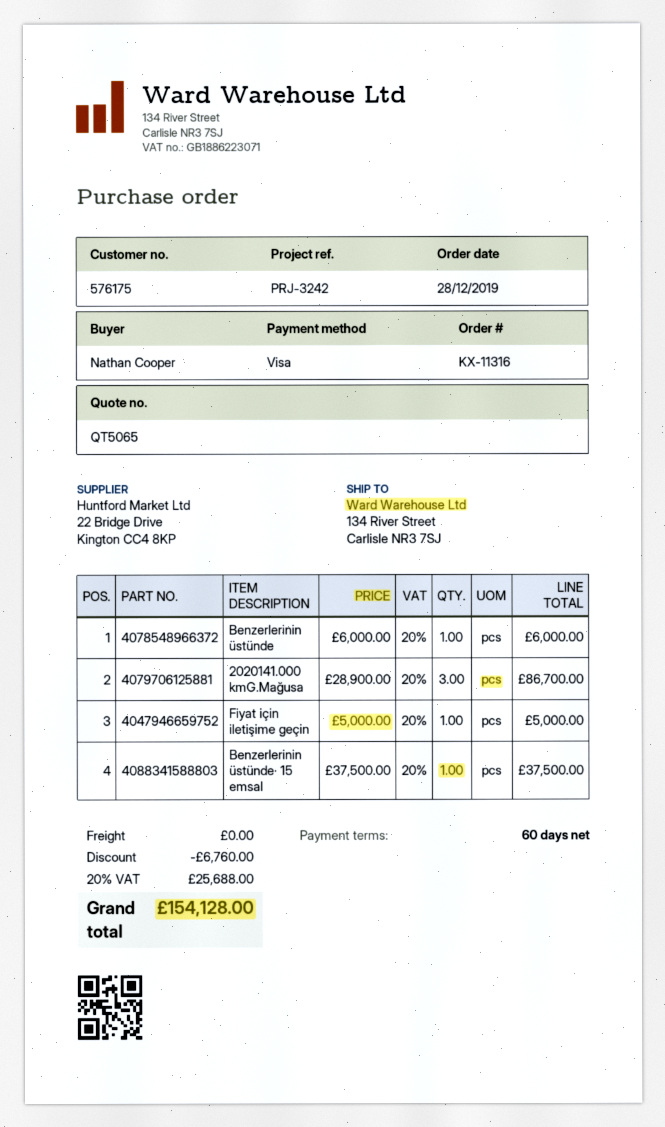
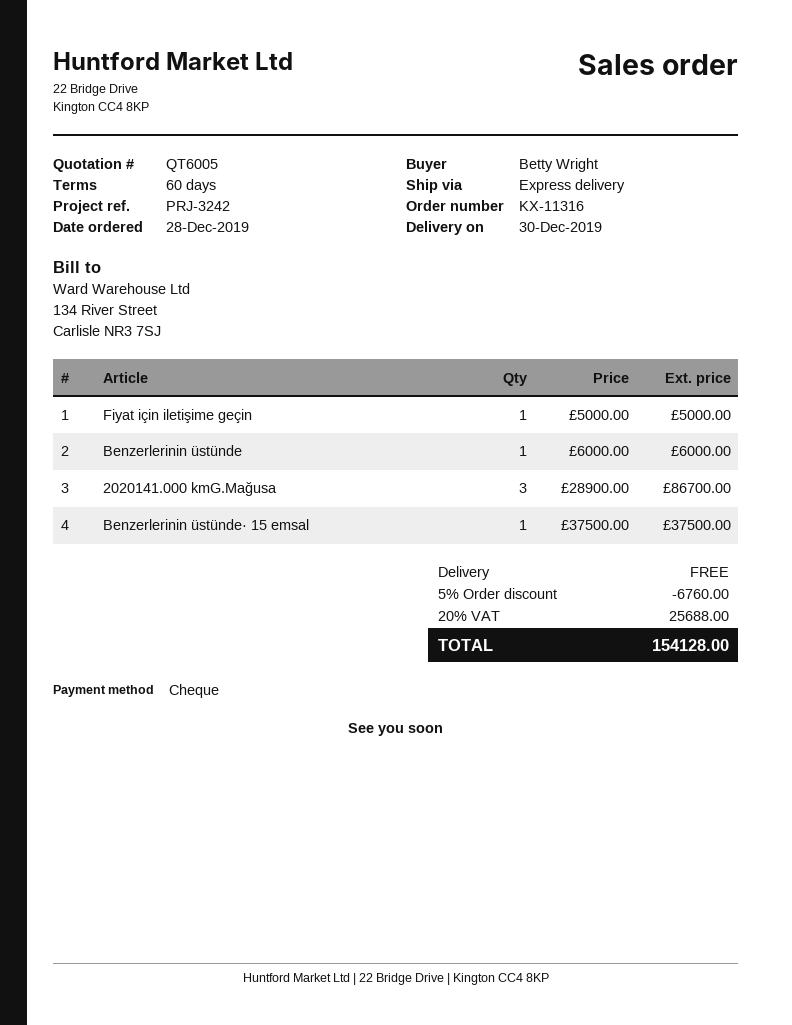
quote number: QT5065 -> QT6005
ordered by: Nathan Cooper -> Betty Wright
payment method: Visa -> cheque

